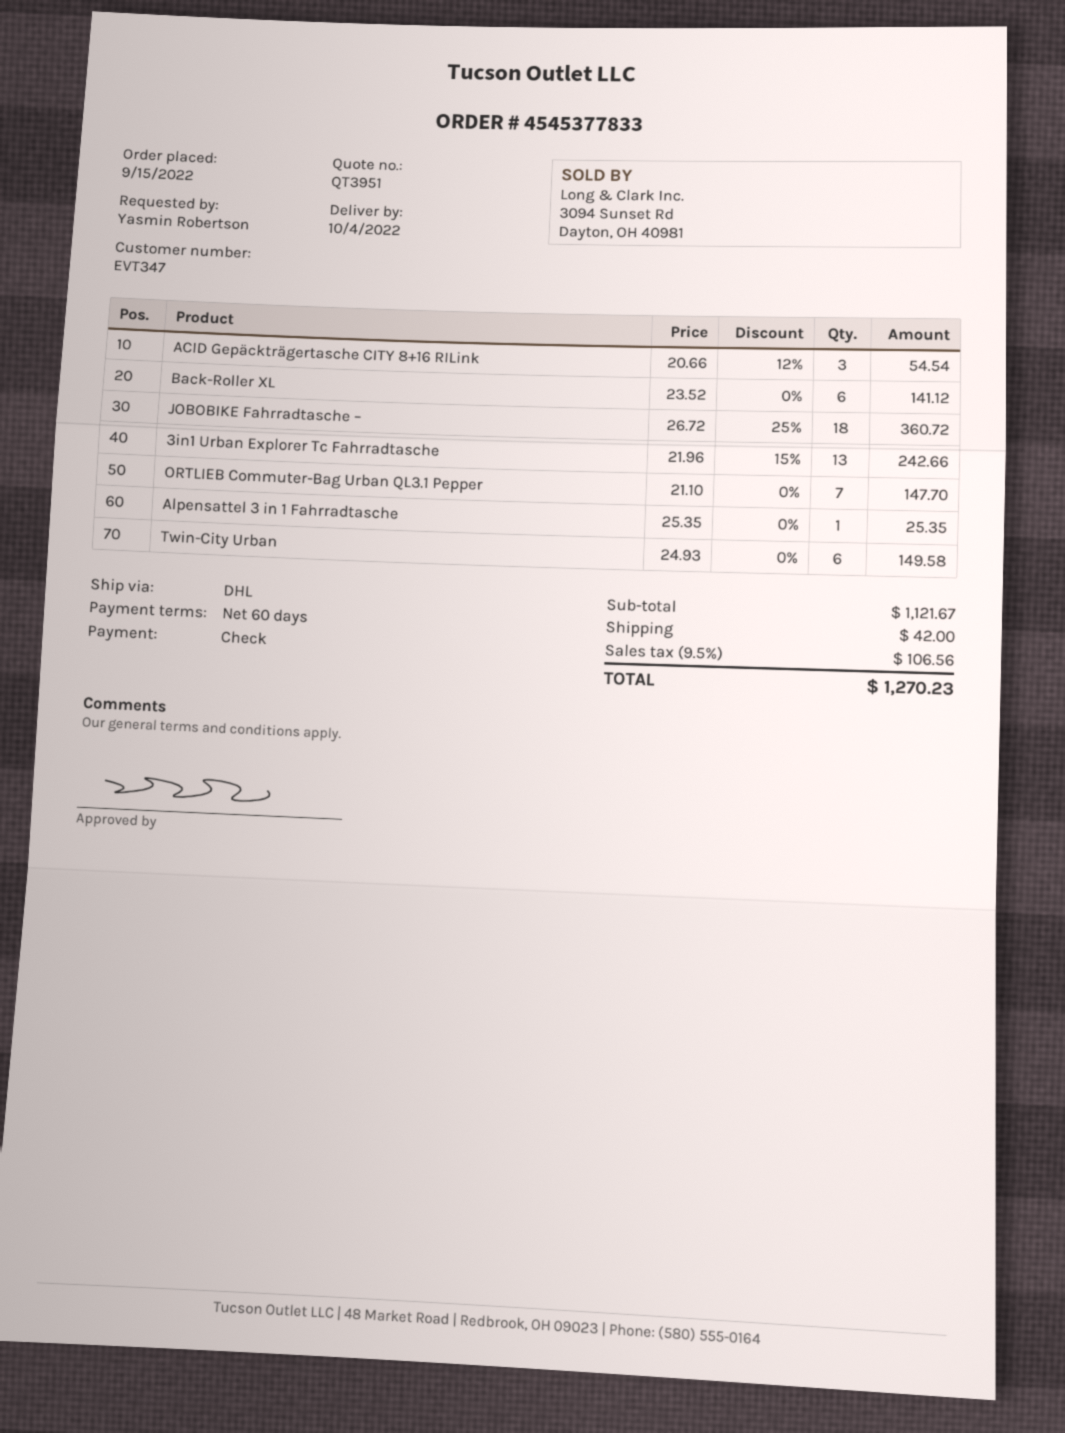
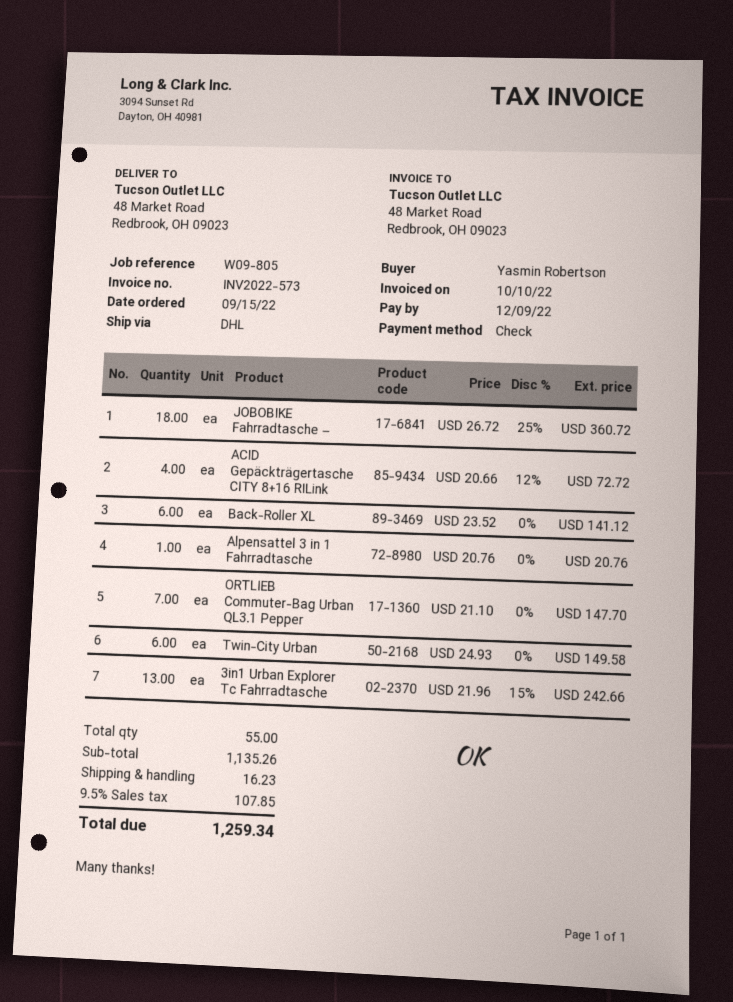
ACID Gepäckträgertasche CITY 8+16 RILink: 3 x 20.66 - 12% = 54.54 -> 4 x 20.66 - 12% = 72.72
Alpensattel 3 in 1 Fahrradtasche: 1 x 25.35 = 25.35 -> 1 x 20.76 = 20.76
subtotal: 1121.67 -> 1135.26
shipping: 42.00 -> 16.23
tax: 9.5% = 106.56 -> 9.5% = 107.85
total: 1270.23 -> 1259.34

